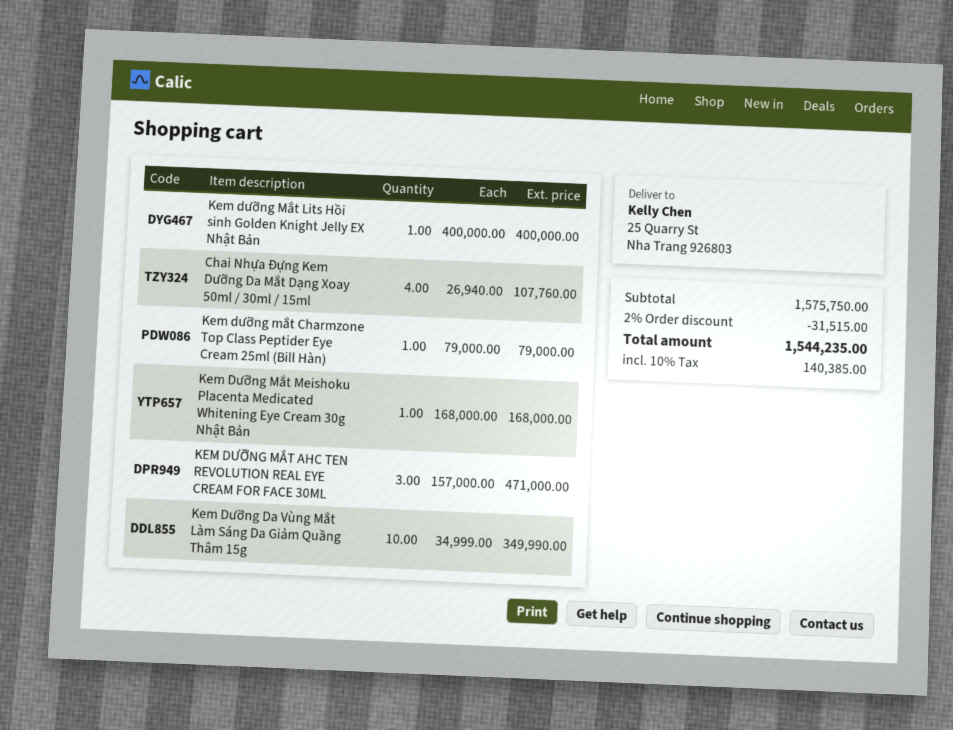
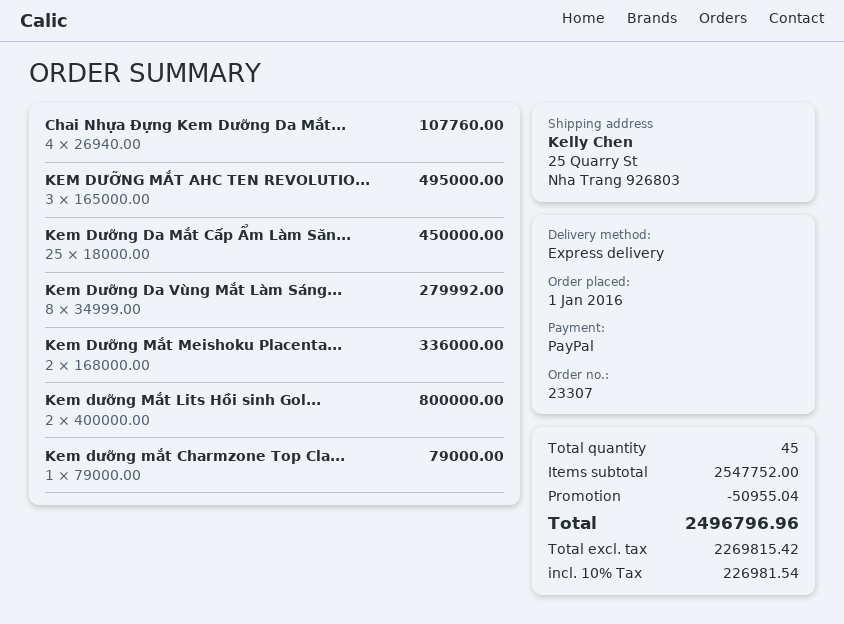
Kem dưỡng Mắt Lits Hồi sinh Golden Knight Jelly EX Nhật Bản: 1 x 400000.00 = 400000.00 -> 2 x 400000.00 = 800000.00
Kem Dưỡng Mắt Meishoku Placenta Medicated Whitening Eye Cream 30g Nhật Bản: 1 x 168000.00 = 168000.00 -> 2 x 168000.00 = 336000.00
KEM DƯỠNG MẮT AHC TEN REVOLUTION REAL EYE CREAM FOR FACE 30ML: 3 x 157000.00 = 471000.00 -> 3 x 165000.00 = 495000.00
Kem Dưỡng Da Vùng Mắt Làm Sáng Da Giảm Quầng Thâm 15g: 10 x 34999.00 = 349990.00 -> 8 x 34999.00 = 279992.00
Kem Dưỡng Da Mắt Cấp Ẩm Làm Săn...: none -> 25 x 18000.00 = 450000.00
subtotal: 1575750.00 -> 2547752.00
discount: 31515.00 -> 50955.04
tax: 10% = 140385.00 -> 10% = 226981.54
total: 1544235.00 -> 2496796.96

